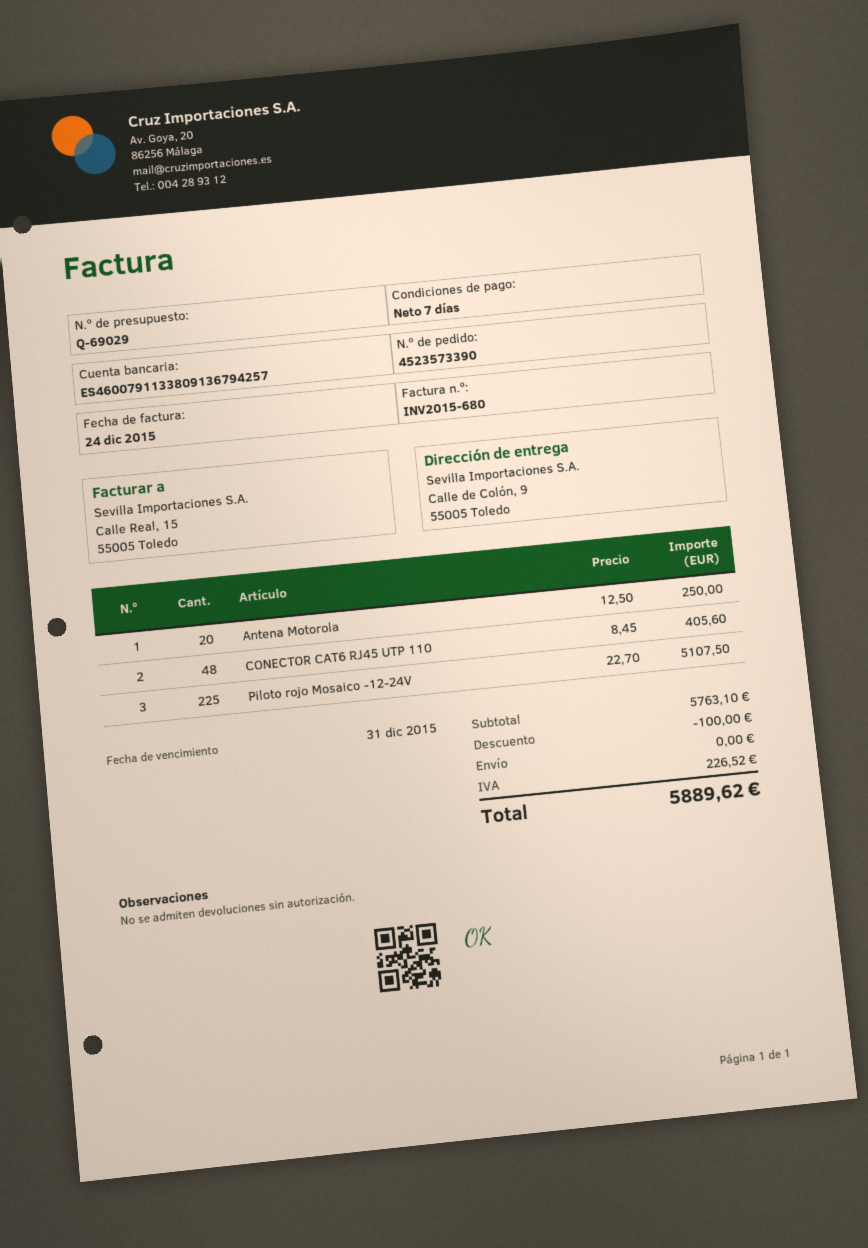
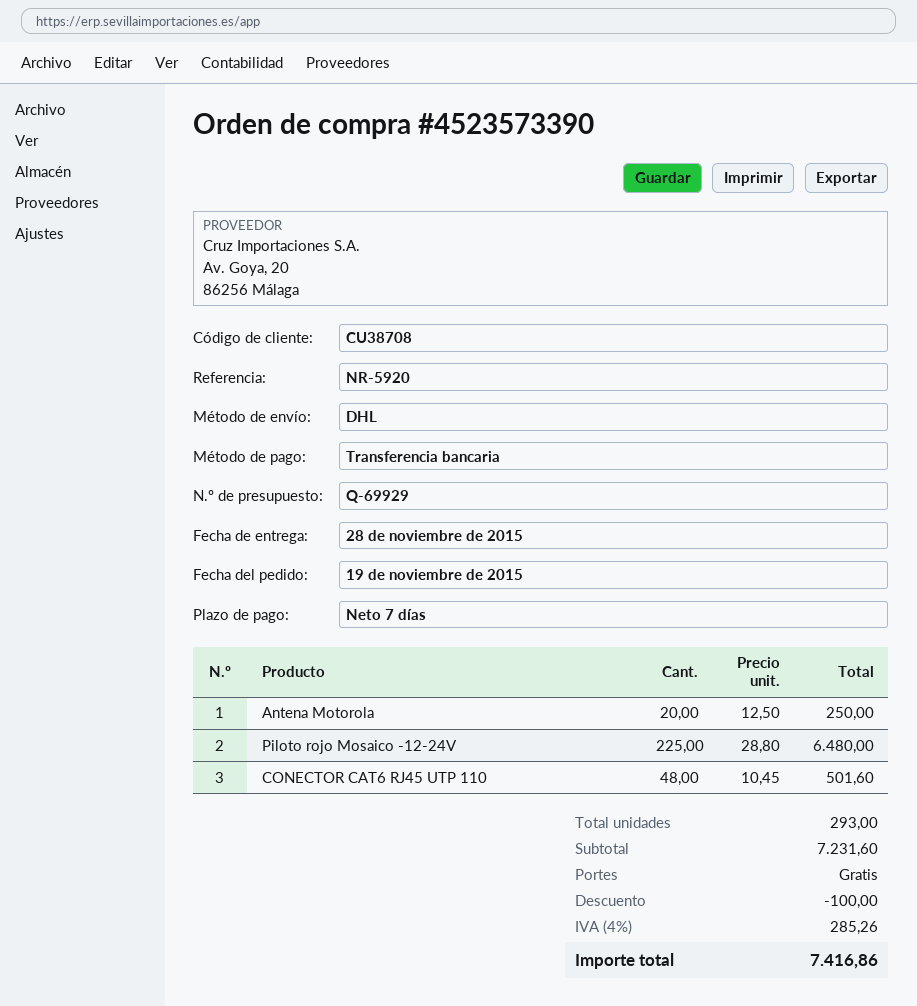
quote number: Q-69029 -> Q-69929
CONECTOR CAT6 RJ45 UTP 110: 48 x 8.45 = 405.60 -> 48 x 10.45 = 501.60
Piloto rojo Mosaico -12-24V: 225 x 22.70 = 5107.50 -> 225 x 28.80 = 6480.00
subtotal: 5763.10 -> 7231.60
tax: 226.52 -> 285.26
total: 5889.62 -> 7416.86

